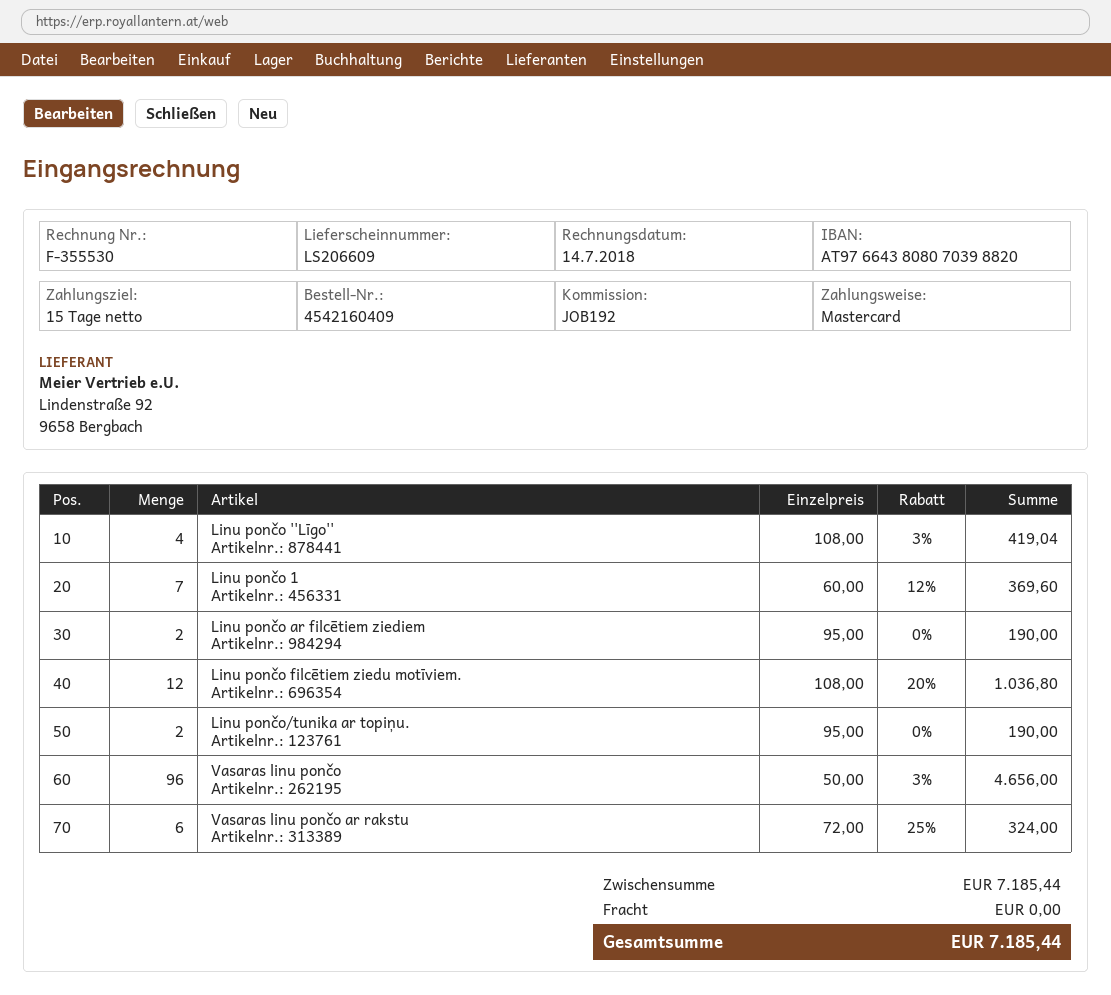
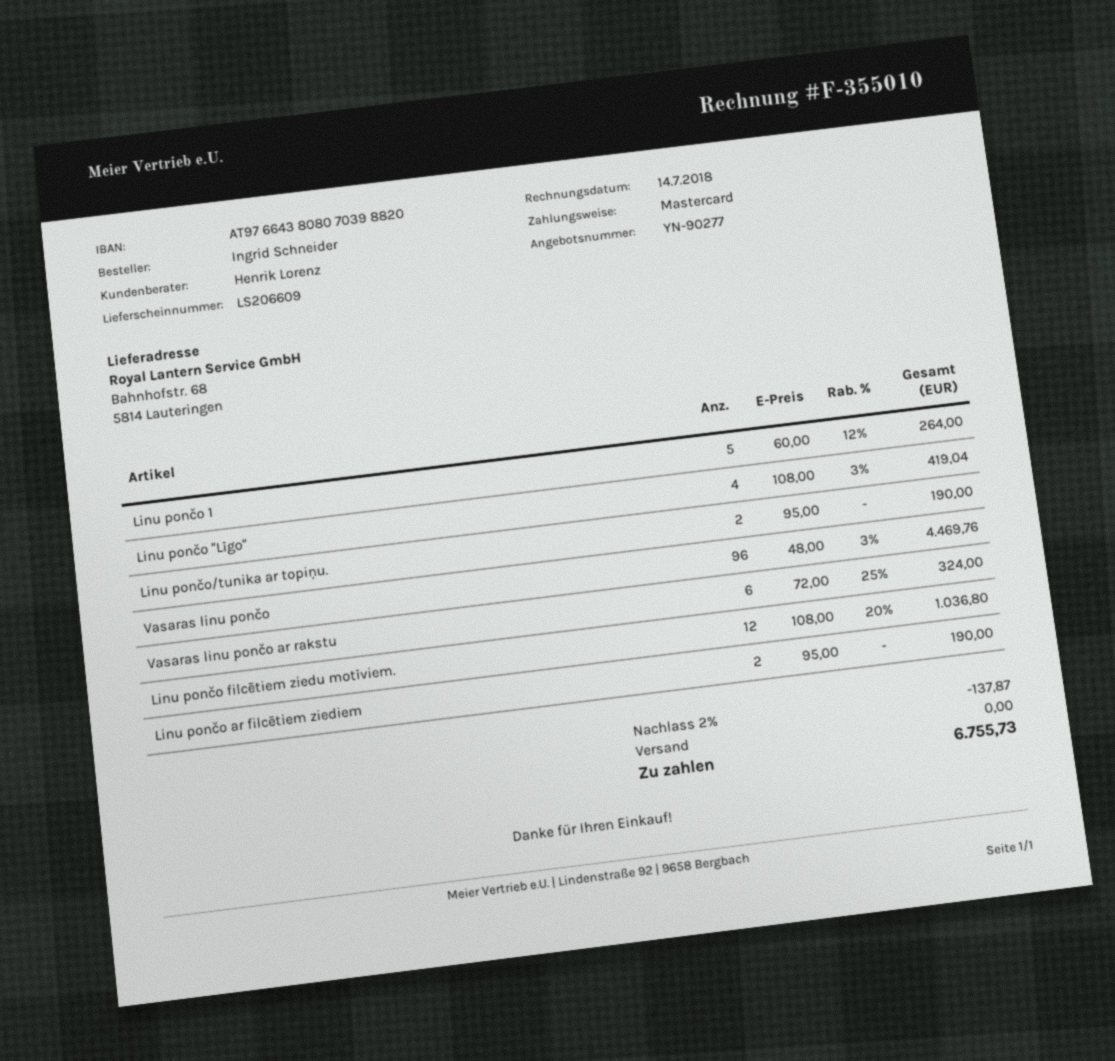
invoice number: F-355530 -> F-355010
Linu pončo 1: 7 x 60.00 - 12% = 369.60 -> 5 x 60.00 - 12% = 264.00
Vasaras linu pončo: 96 x 50.00 - 3% = 4656.00 -> 96 x 48.00 - 3% = 4469.76
discount: none -> 2% = 137.87
total: 7185.44 -> 6755.73

